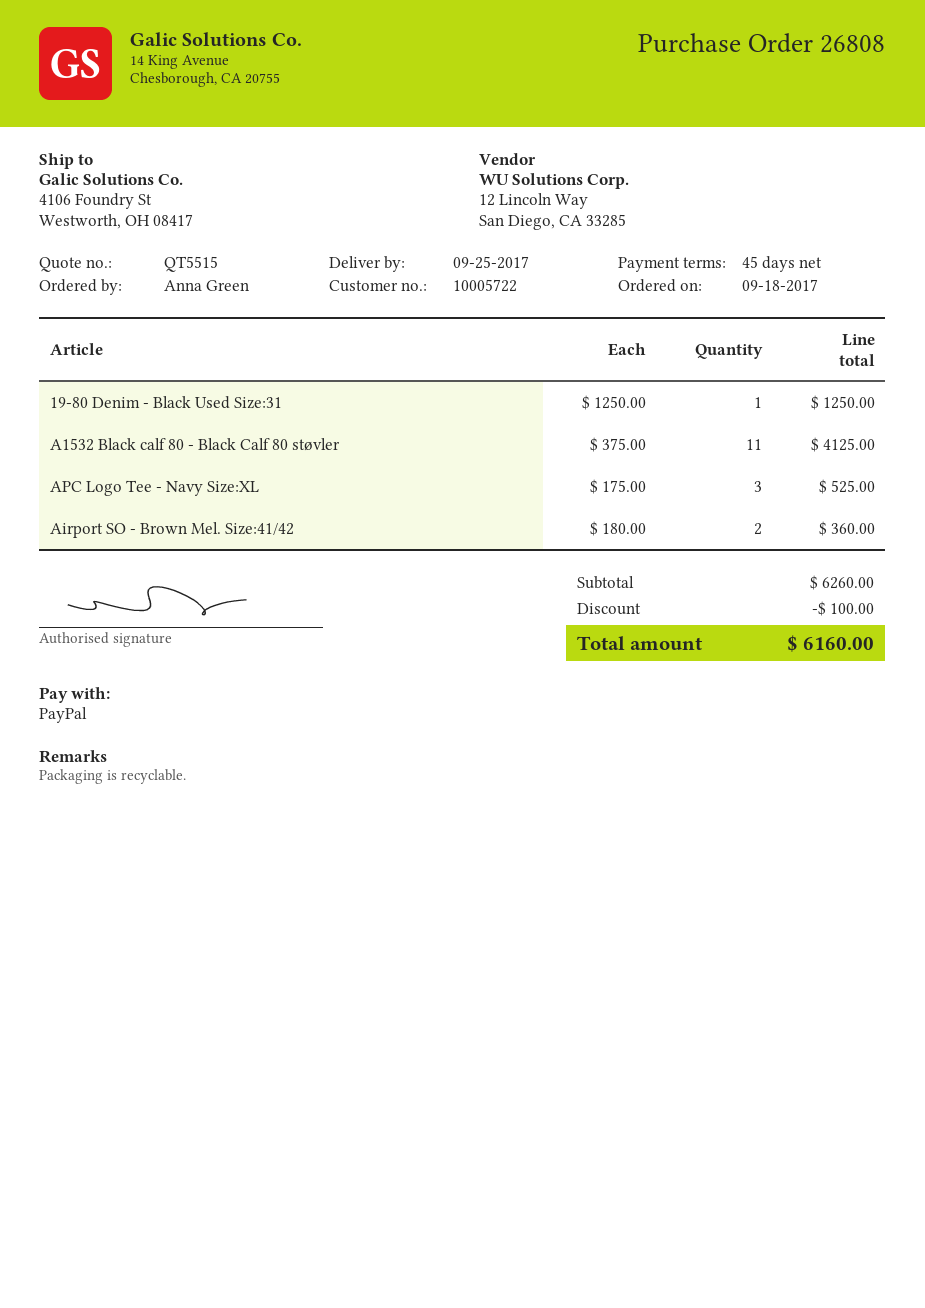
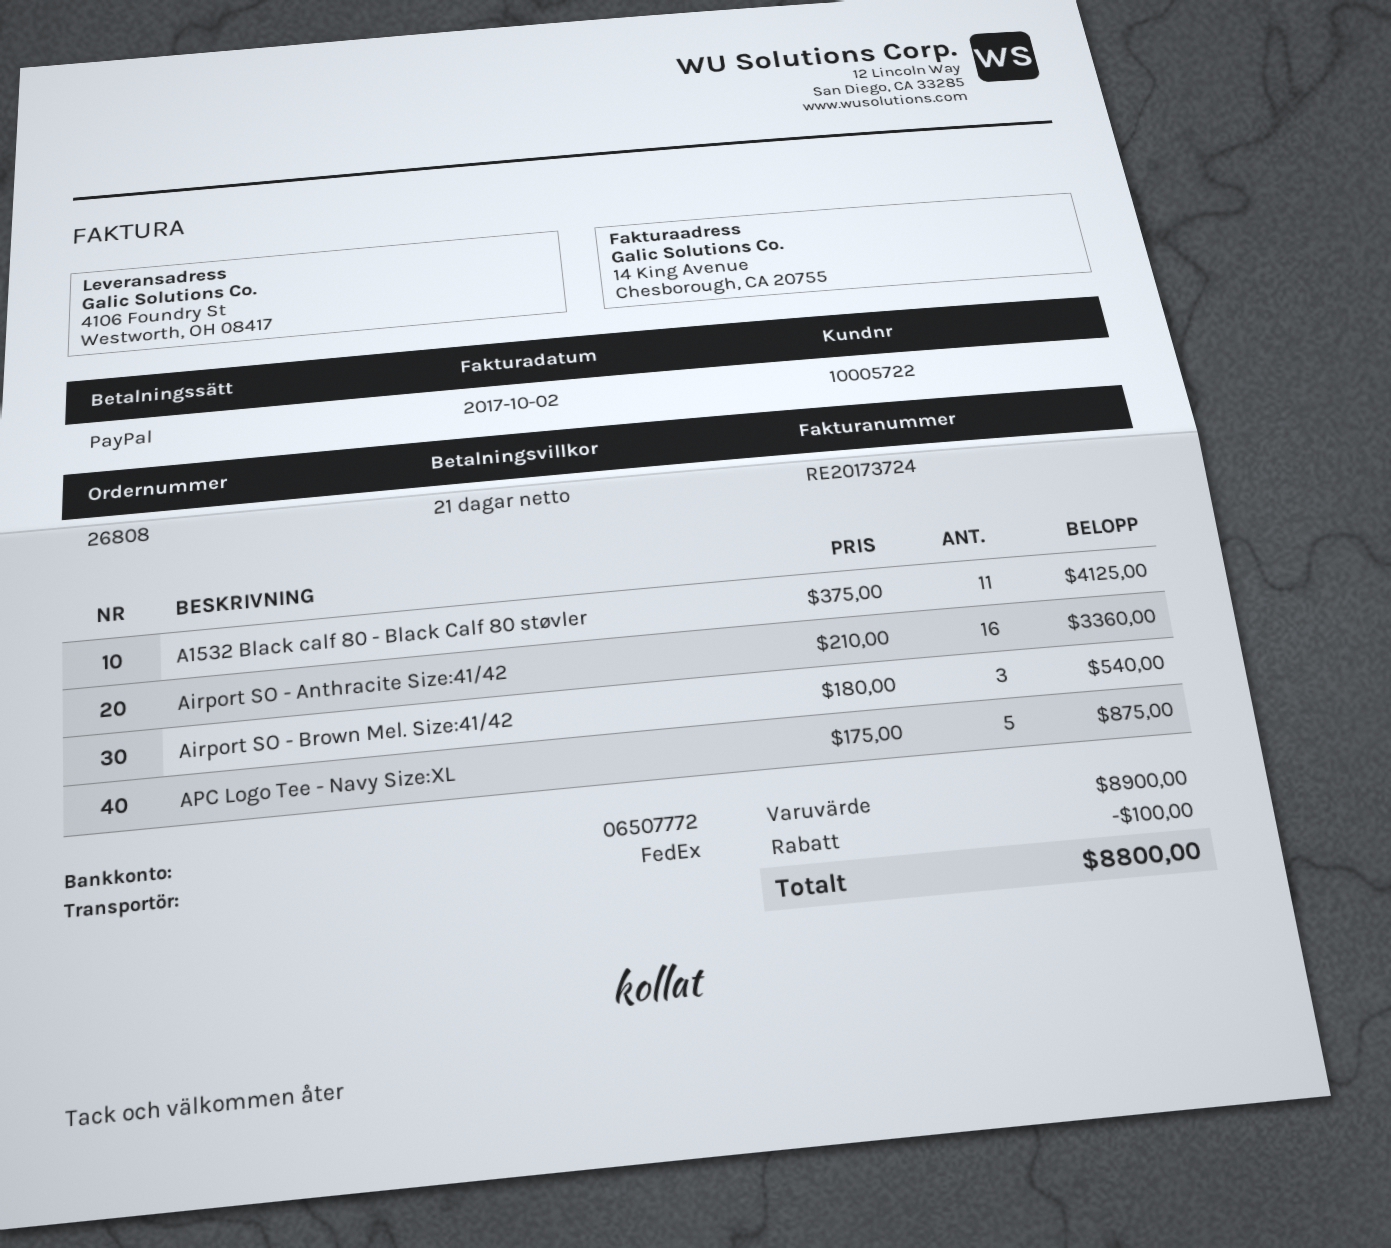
payment terms: 45 days -> 21 days
19-80 Denim - Black Used Size:31: 1 x 1250.00 = 1250.00 -> none
APC Logo Tee - Navy Size:XL: 3 x 175.00 = 525.00 -> 5 x 175.00 = 875.00
Airport SO - Brown Mel. Size:41/42: 2 x 180.00 = 360.00 -> 3 x 180.00 = 540.00
Airport SO - Anthracite Size:41/42: none -> 16 x 210.00 = 3360.00
subtotal: 6260.00 -> 8900.00
total: 6160.00 -> 8800.00

